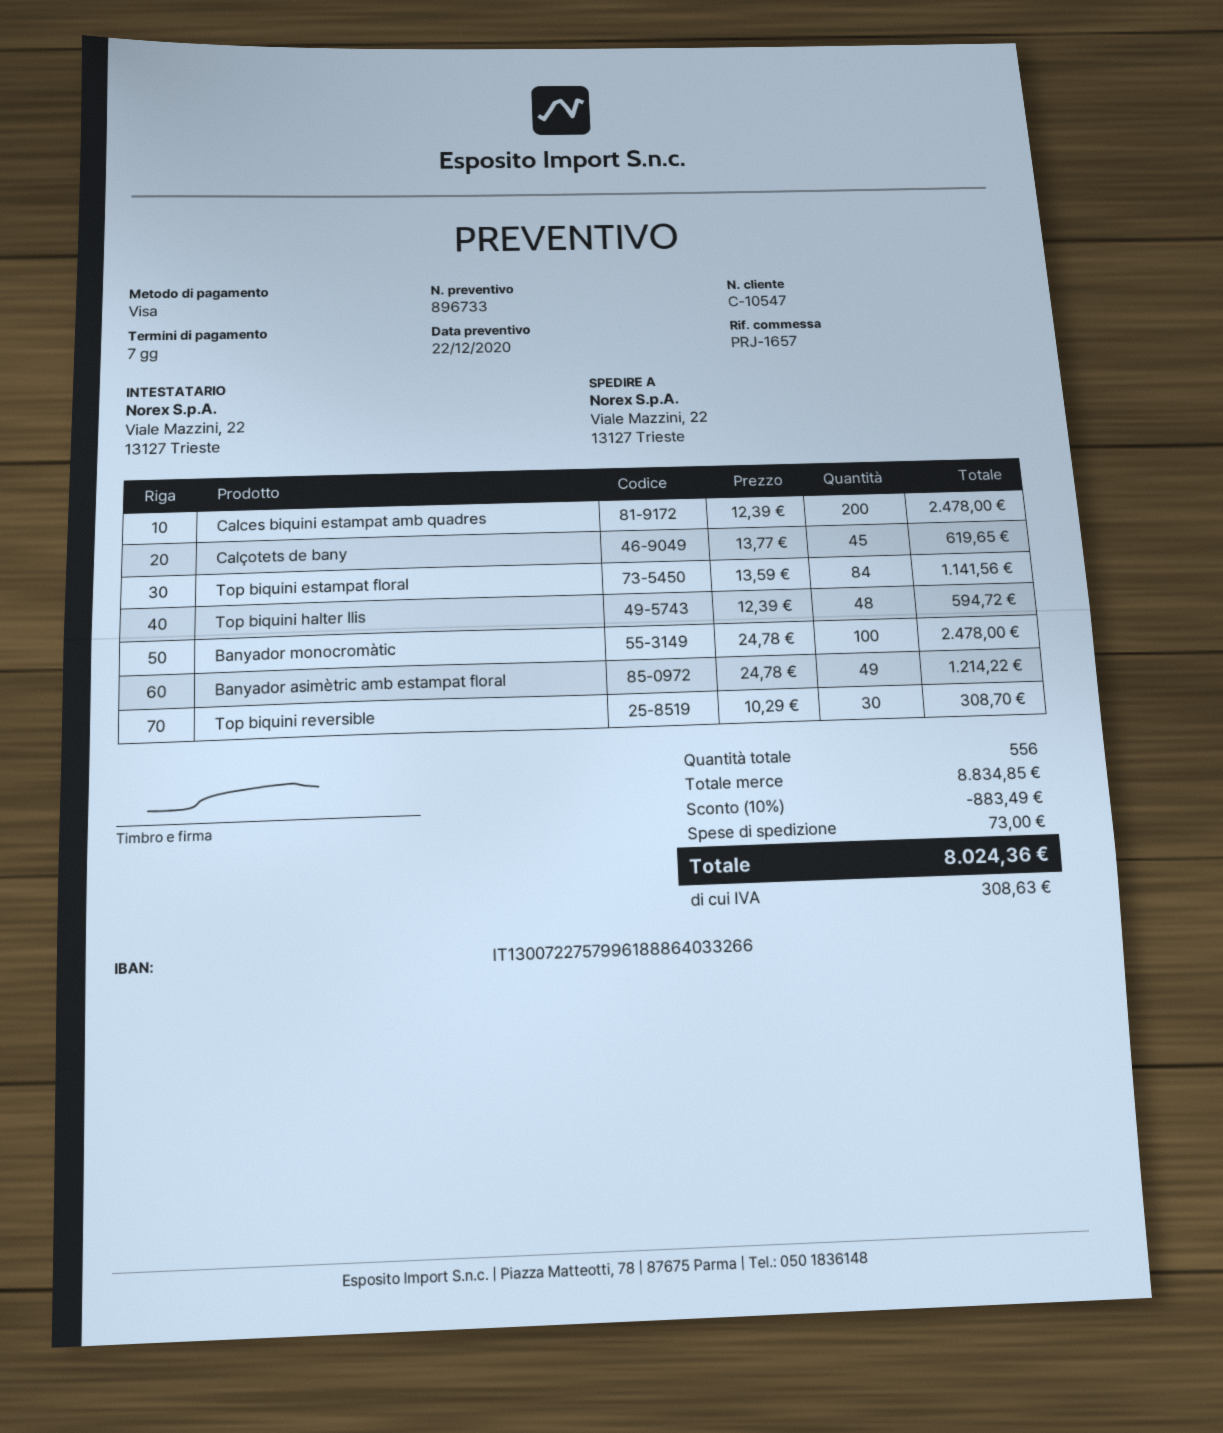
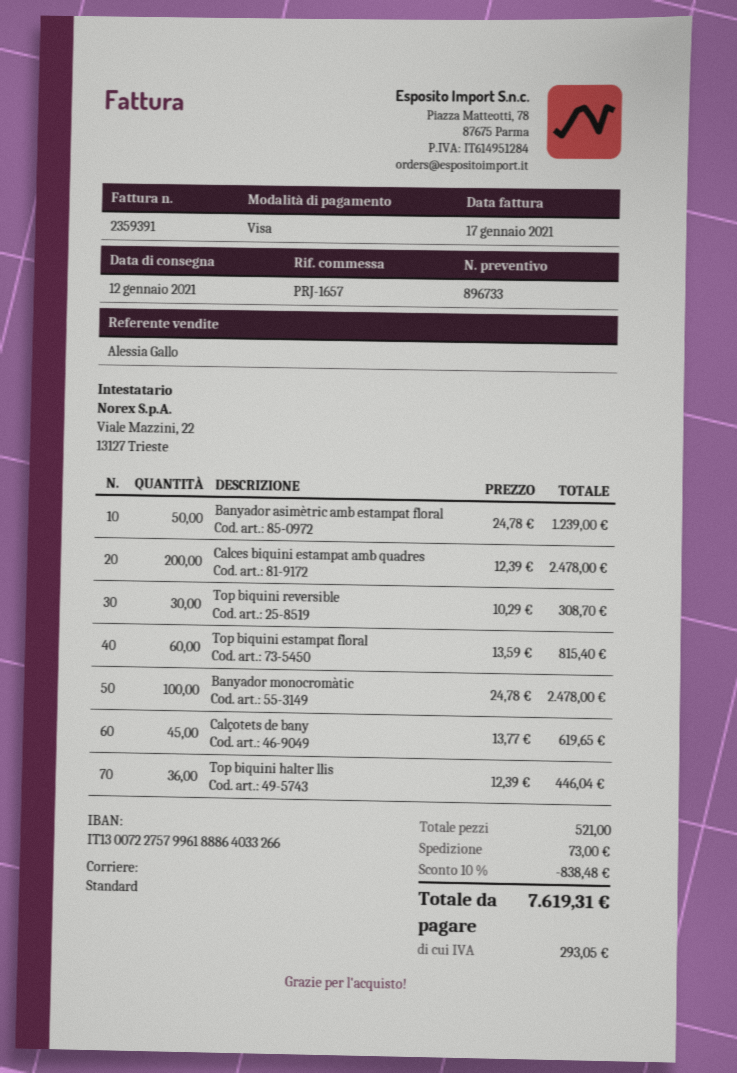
Top biquini estampat floral: 84 x 13.59 = 1141.56 -> 60 x 13.59 = 815.40
Top biquini halter llis: 48 x 12.39 = 594.72 -> 36 x 12.39 = 446.04
Banyador asimètric amb estampat floral: 49 x 24.78 = 1214.22 -> 50 x 24.78 = 1239.00
total quantity: 556 -> 521
discount: 10% = 883.49 -> 10% = 838.48
tax: 308.63 -> 293.05
total: 8024.36 -> 7619.31

